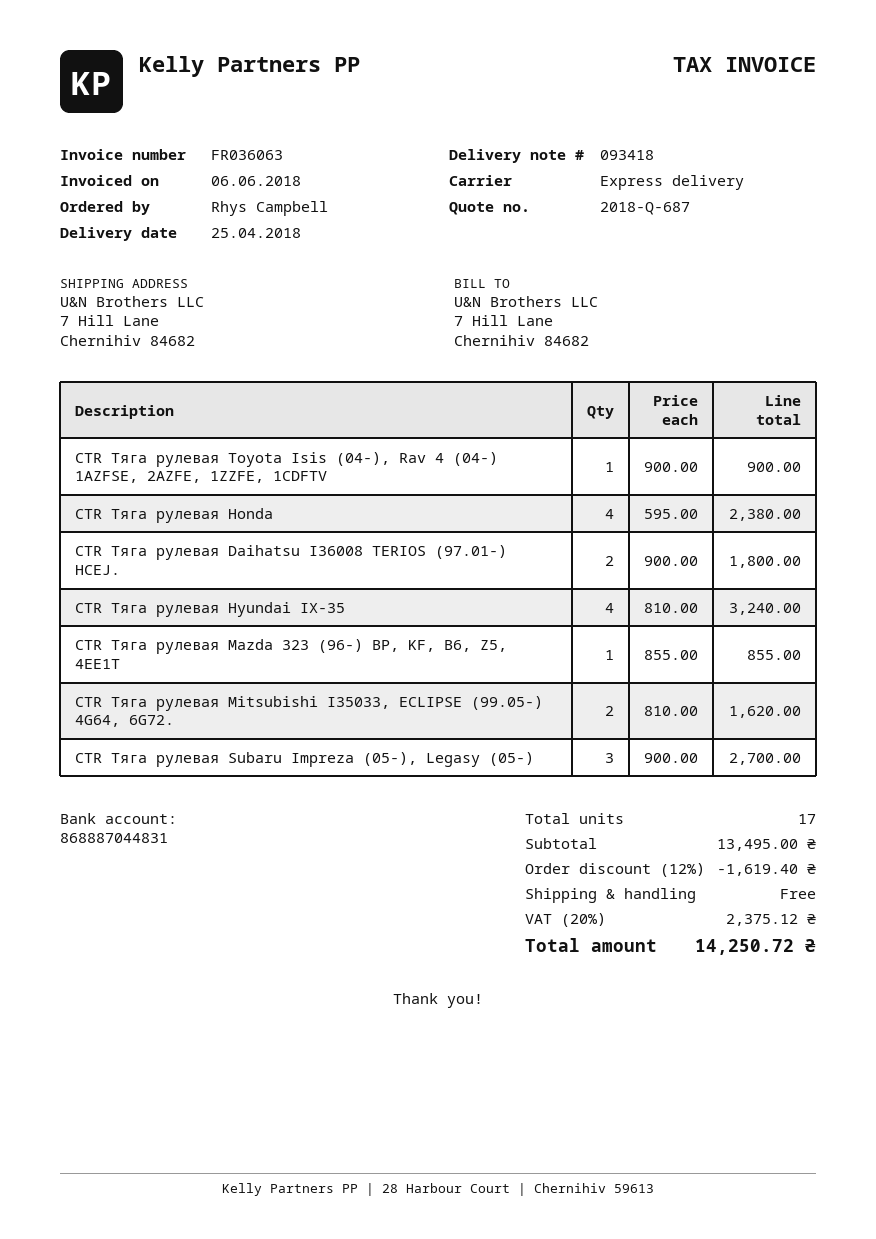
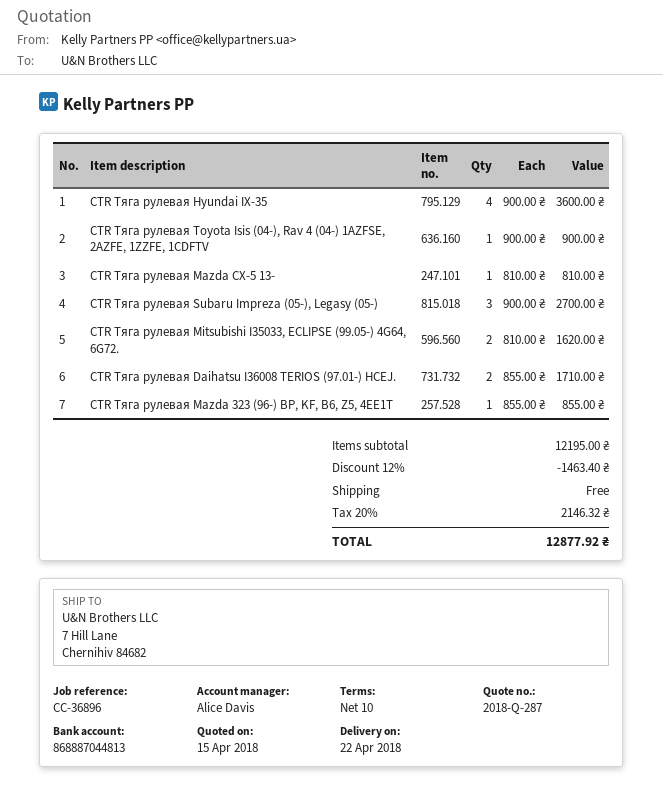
quote number: 2018-Q-687 -> 2018-Q-287
delivery date: 2018-04-25 -> 2018-04-22
bank account: 868887044831 -> 868887044813
CTR Тяга рулевая Honda: 4 x 595.00 = 2380.00 -> none
CTR Тяга рулевая Daihatsu I36008 TERIOS (97.01-) HCEJ.: 2 x 900.00 = 1800.00 -> 2 x 855.00 = 1710.00
CTR Тяга рулевая Hyundai IX-35: 4 x 810.00 = 3240.00 -> 4 x 900.00 = 3600.00
CTR Тяга рулевая Mazda CX-5 13-: none -> 1 x 810.00 = 810.00
subtotal: 13495.00 -> 12195.00
discount: 12% = 1619.40 -> 12% = 1463.40
tax: 20% = 2375.12 -> 20% = 2146.32
total: 14250.72 -> 12877.92

